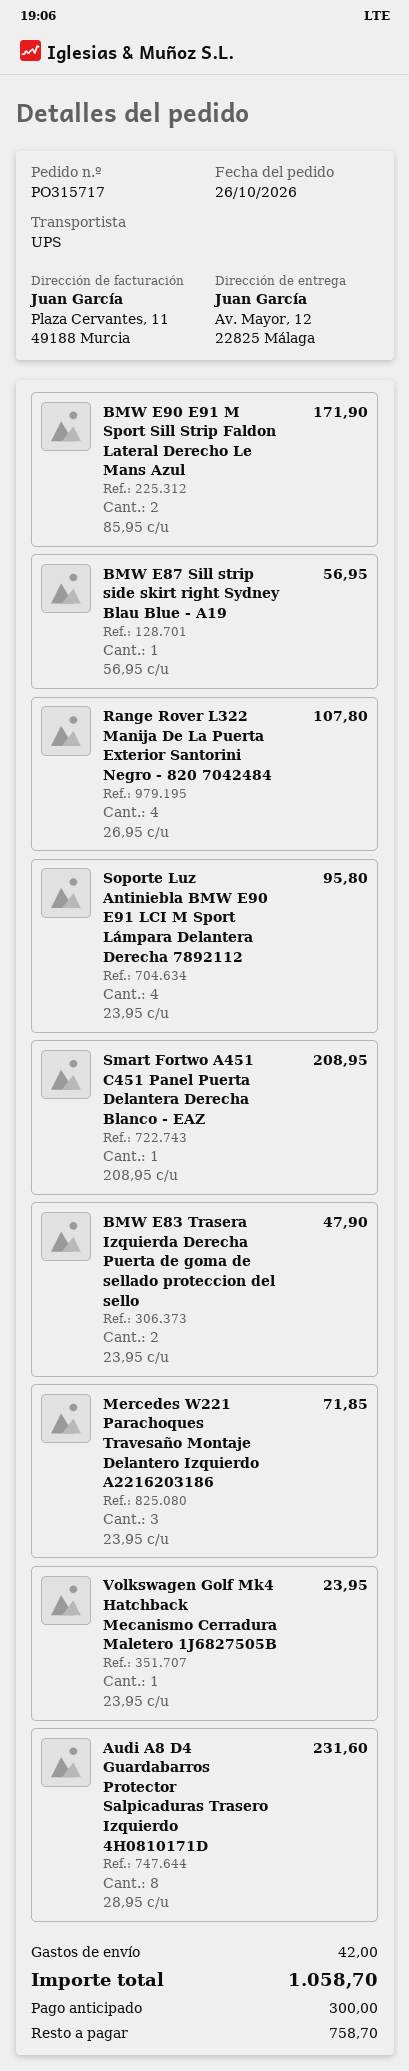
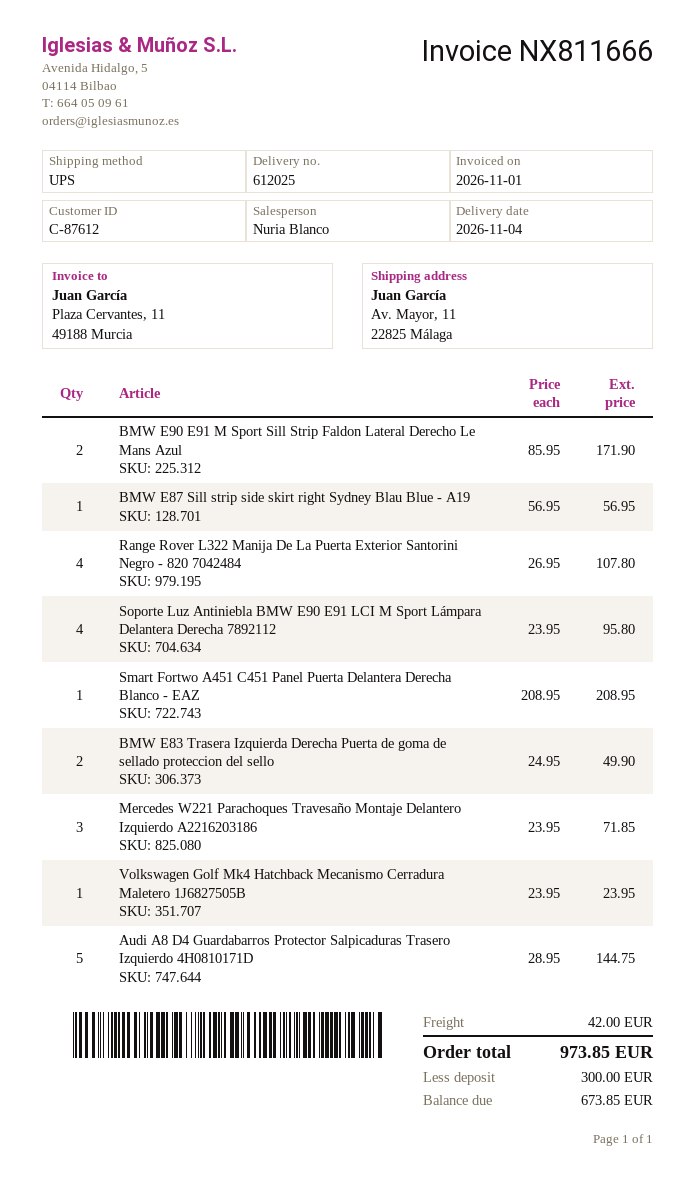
ship to: Av. Mayor, 12, 22825 Málaga -> Av. Mayor, 11, 22825 Málaga
BMW E83 Trasera Izquierda Derecha Puerta de goma de sellado proteccion del sello: 2 x 23.95 = 47.90 -> 2 x 24.95 = 49.90
Audi A8 D4 Guardabarros Protector Salpicaduras Trasero Izquierdo 4H0810171D: 8 x 28.95 = 231.60 -> 5 x 28.95 = 144.75
total: 1058.70 -> 973.85
balance: 758.70 -> 673.85

